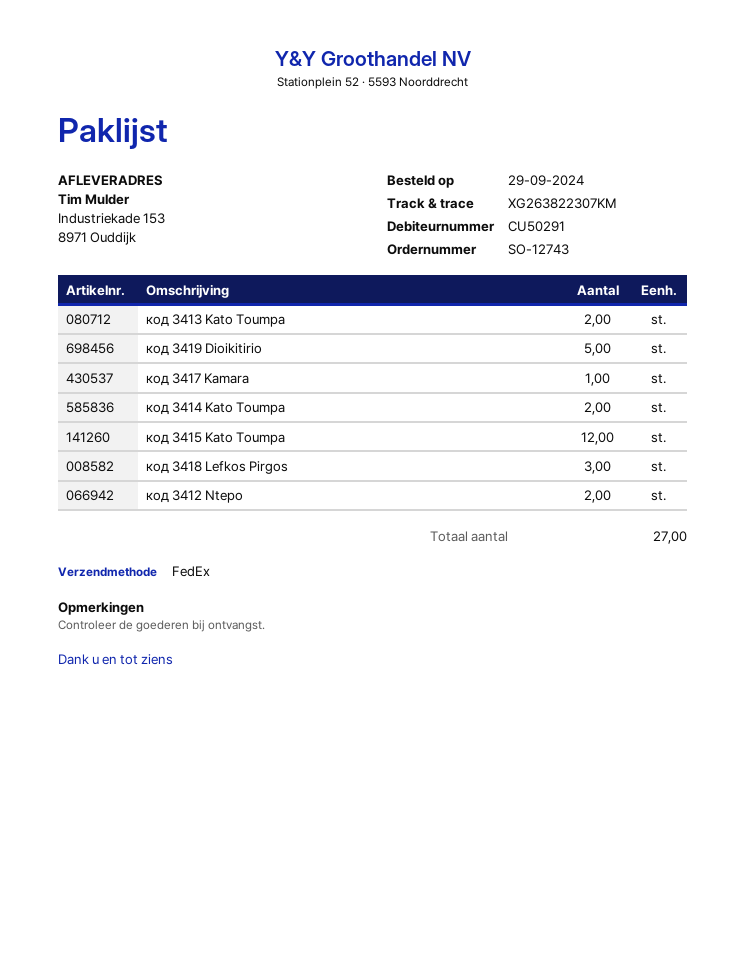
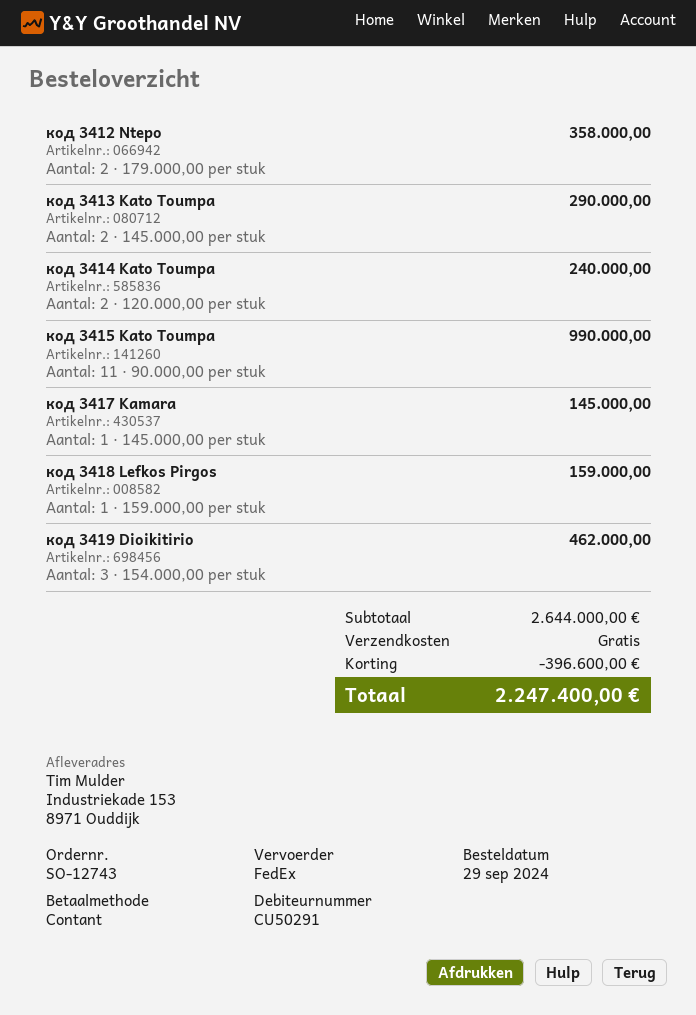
код 3419 Dioikitirio: 5 -> 3
код 3415 Kato Toumpa: 12 -> 11
код 3418 Lefkos Pirgos: 3 -> 1

